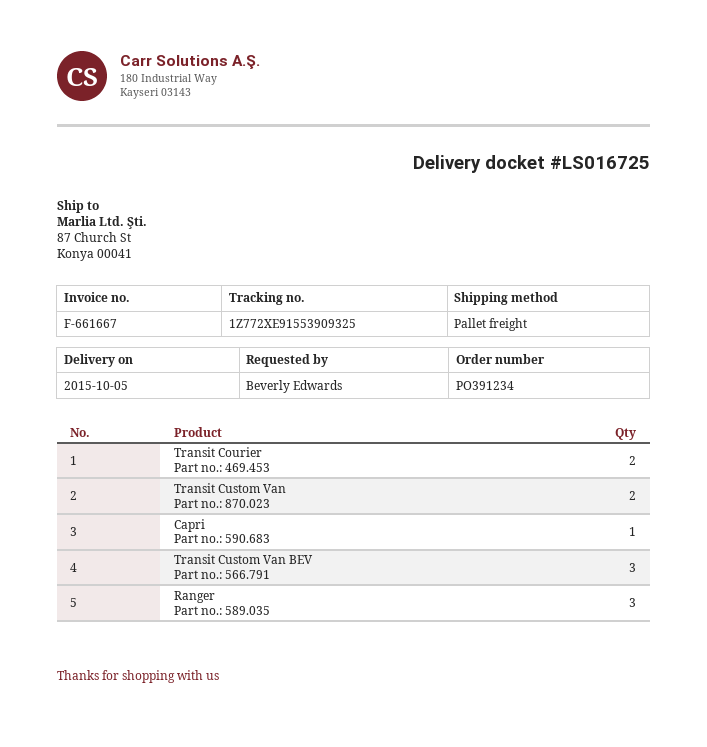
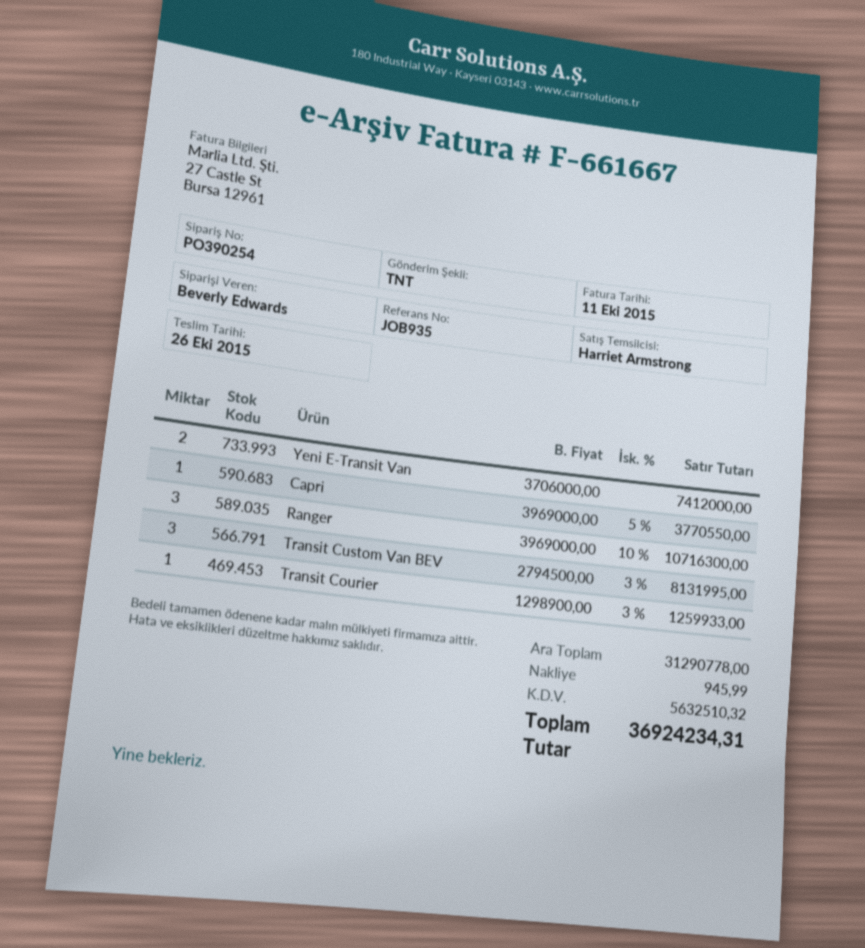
order number: PO391234 -> PO390254
delivery date: 2015-10-05 -> 2015-10-26
shipping method: pallet freight -> TNT
Transit Courier: 2 -> 1
Transit Custom Van: 2 -> none
Yeni E-Transit Van: none -> 2

